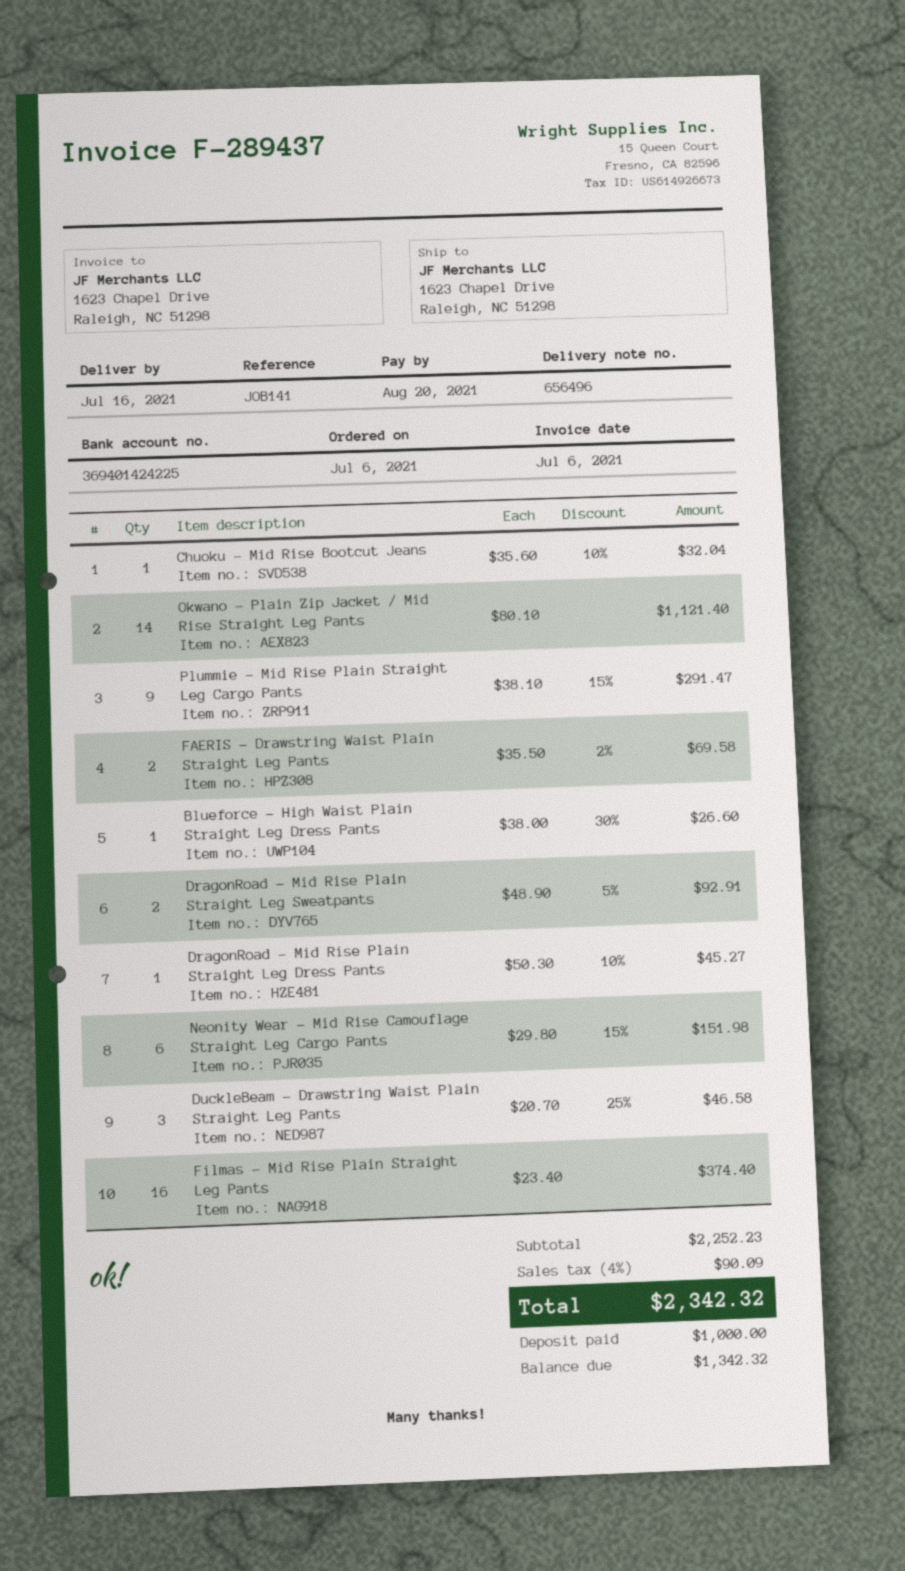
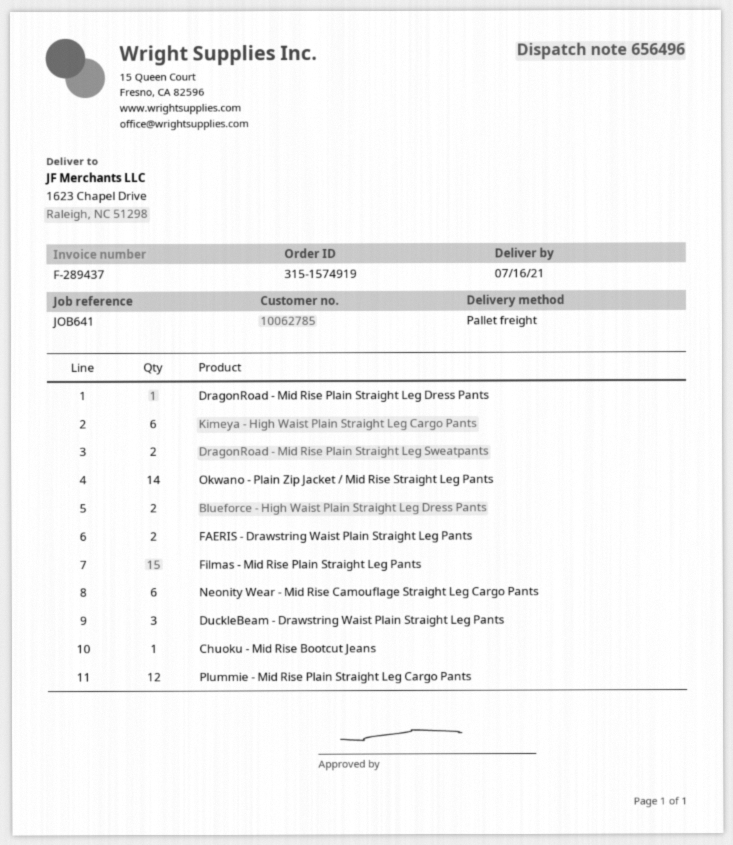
reference: JOB141 -> JOB641
Plummie - Mid Rise Plain Straight Leg Cargo Pants: 9 -> 12
Blueforce - High Waist Plain Straight Leg Dress Pants: 1 -> 2
Filmas - Mid Rise Plain Straight Leg Pants: 16 -> 15
Kimeya - High Waist Plain Straight Leg Cargo Pants: none -> 6

